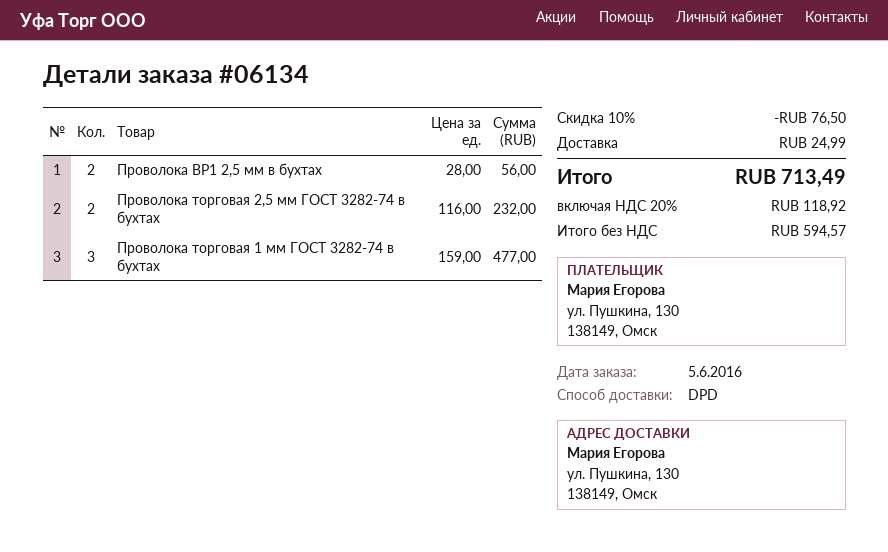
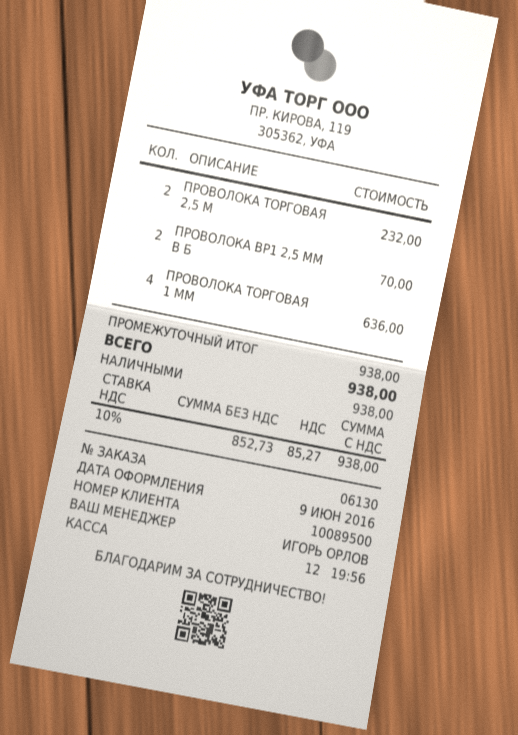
order number: 06134 -> 06130
order date: 2016-06-05 -> 2016-06-09
Проволока ВР1 2,5 мм в бухтах: 2 for 56.00 -> 2 for 70.00
Проволока торговая 1 мм ГОСТ 3282-74 в бухтах: 3 for 477.00 -> 4 for 636.00
discount: 10% = 76.50 -> none
shipping: 24.99 -> none
net: 594.57 -> 852.73
tax: 20% = 118.92 -> 10% = 85.27
total: 713.49 -> 938.00

